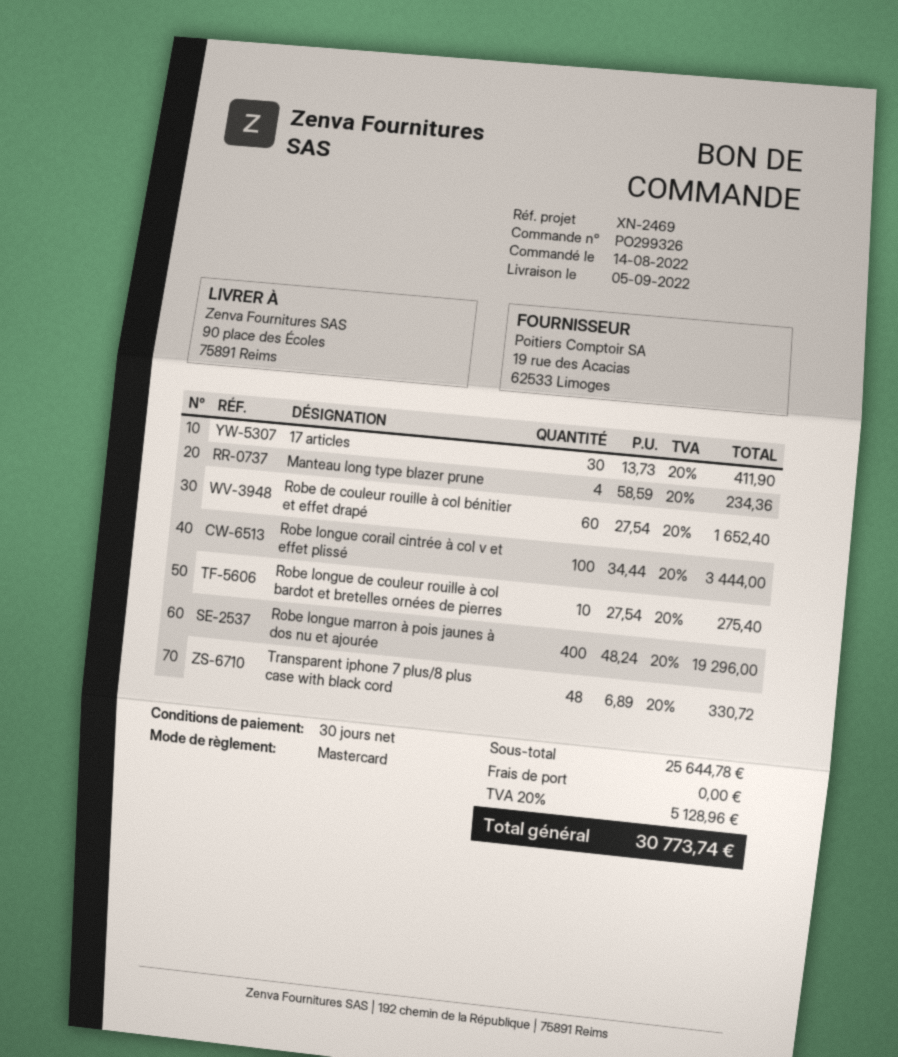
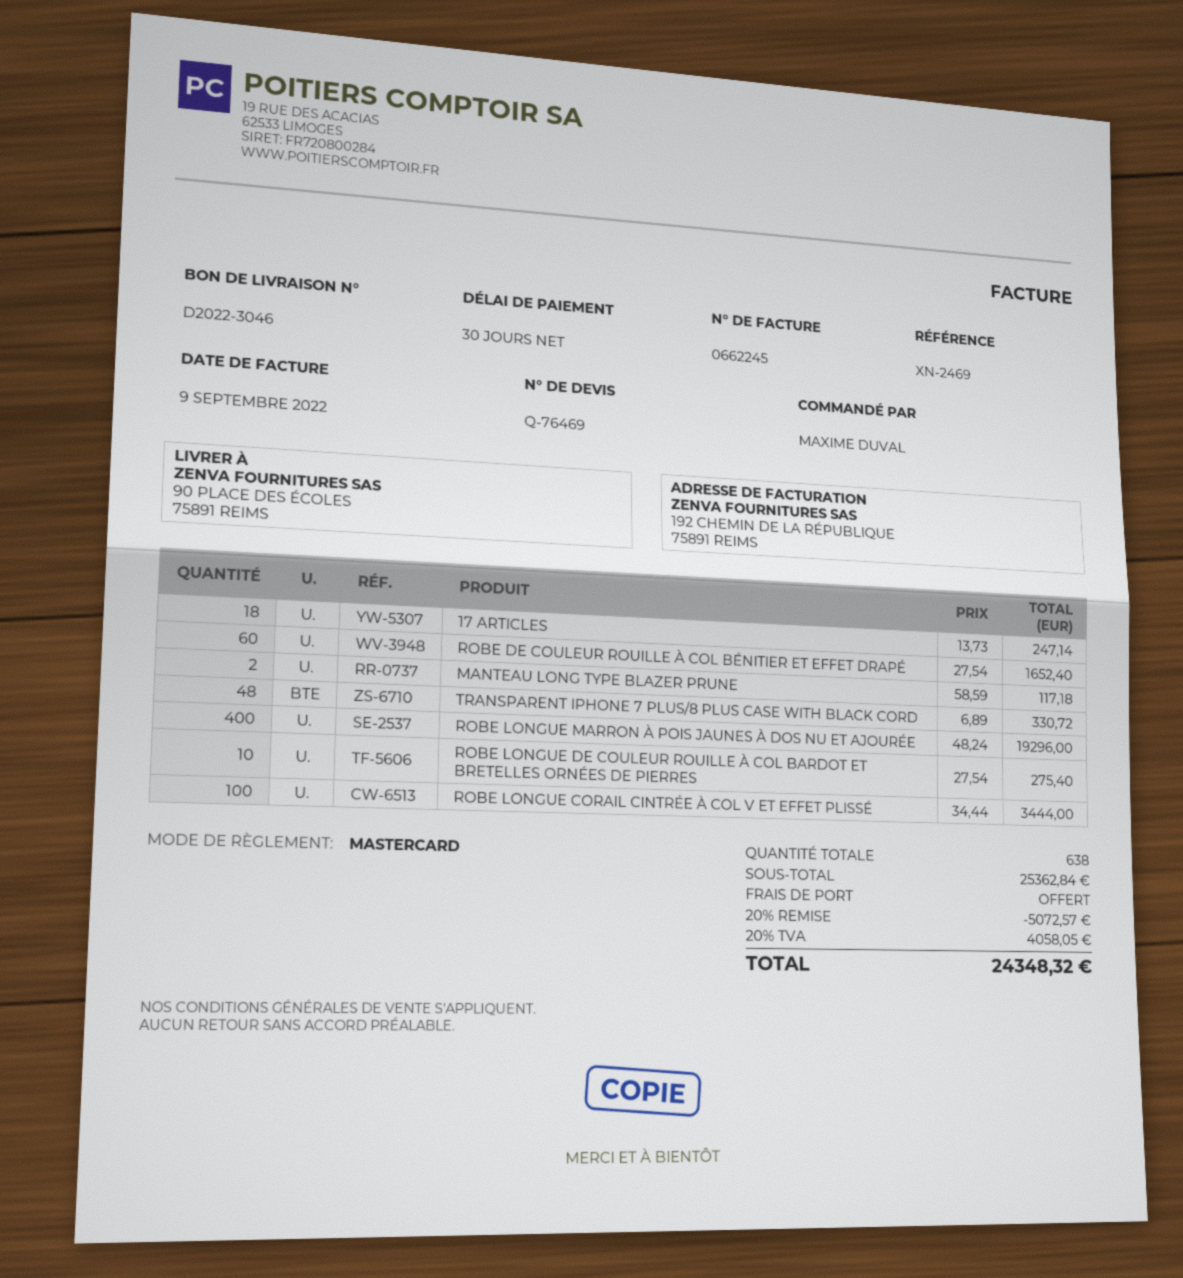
17 articles: 30 x 13.73 = 411.90 -> 18 x 13.73 = 247.14
Manteau long type blazer prune: 4 x 58.59 = 234.36 -> 2 x 58.59 = 117.18
subtotal: 25644.78 -> 25362.84
discount: none -> 20% = 5072.57
tax: 20% = 5128.96 -> 20% = 4058.05
total: 30773.74 -> 24348.32

